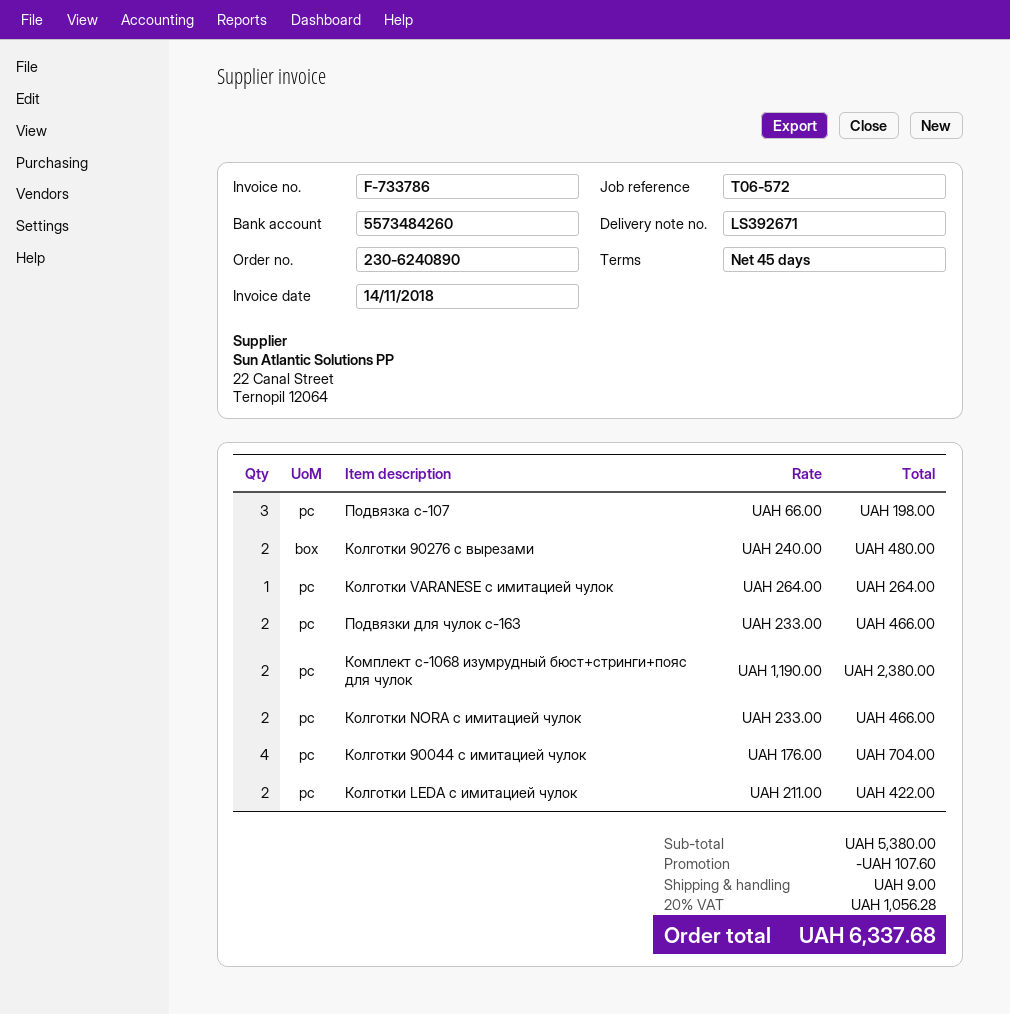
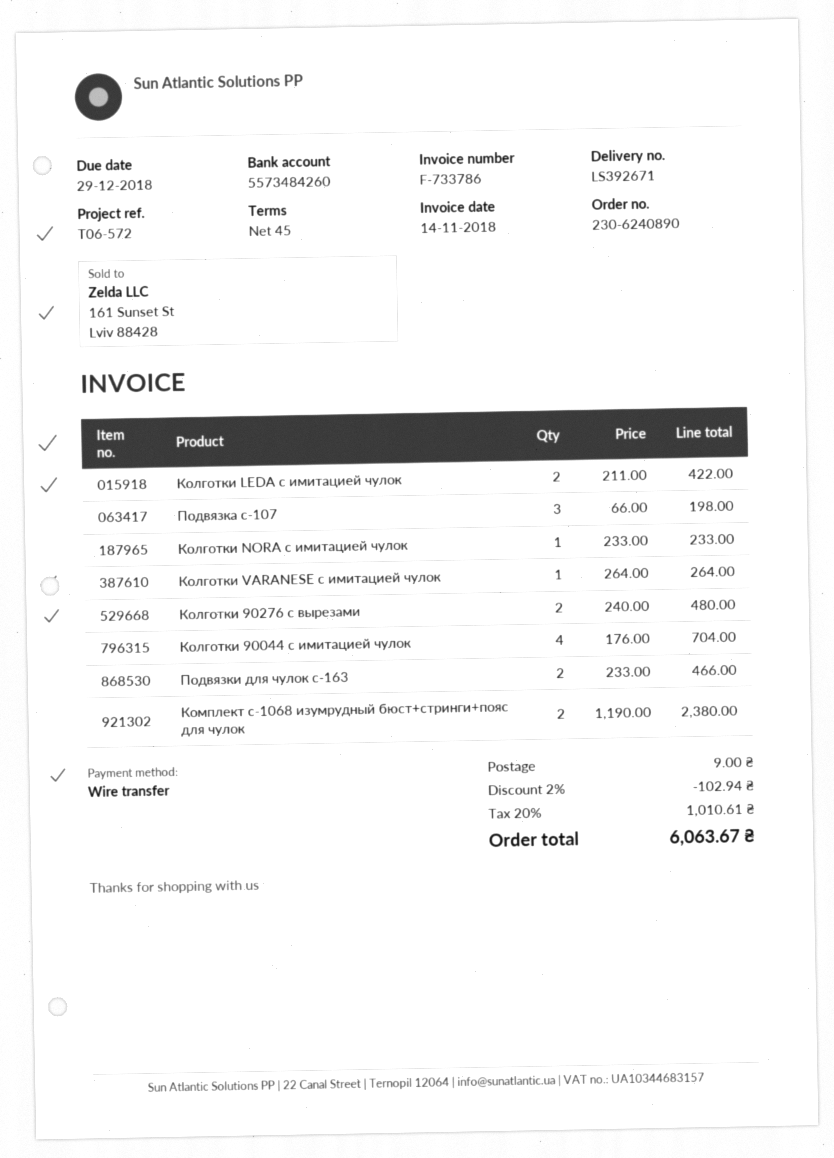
Колготки NORA с имитацией чулок: 2 x 233.00 = 466.00 -> 1 x 233.00 = 233.00
discount: 107.60 -> 102.94
tax: 20% = 1056.28 -> 20% = 1010.61
total: 6337.68 -> 6063.67

